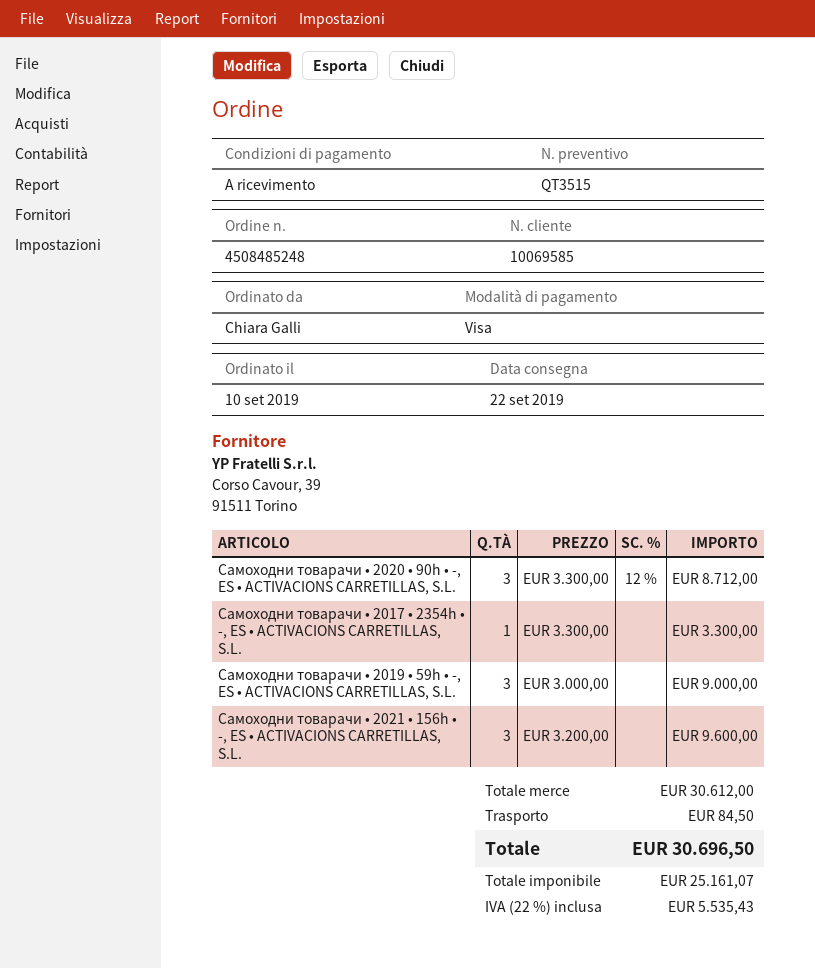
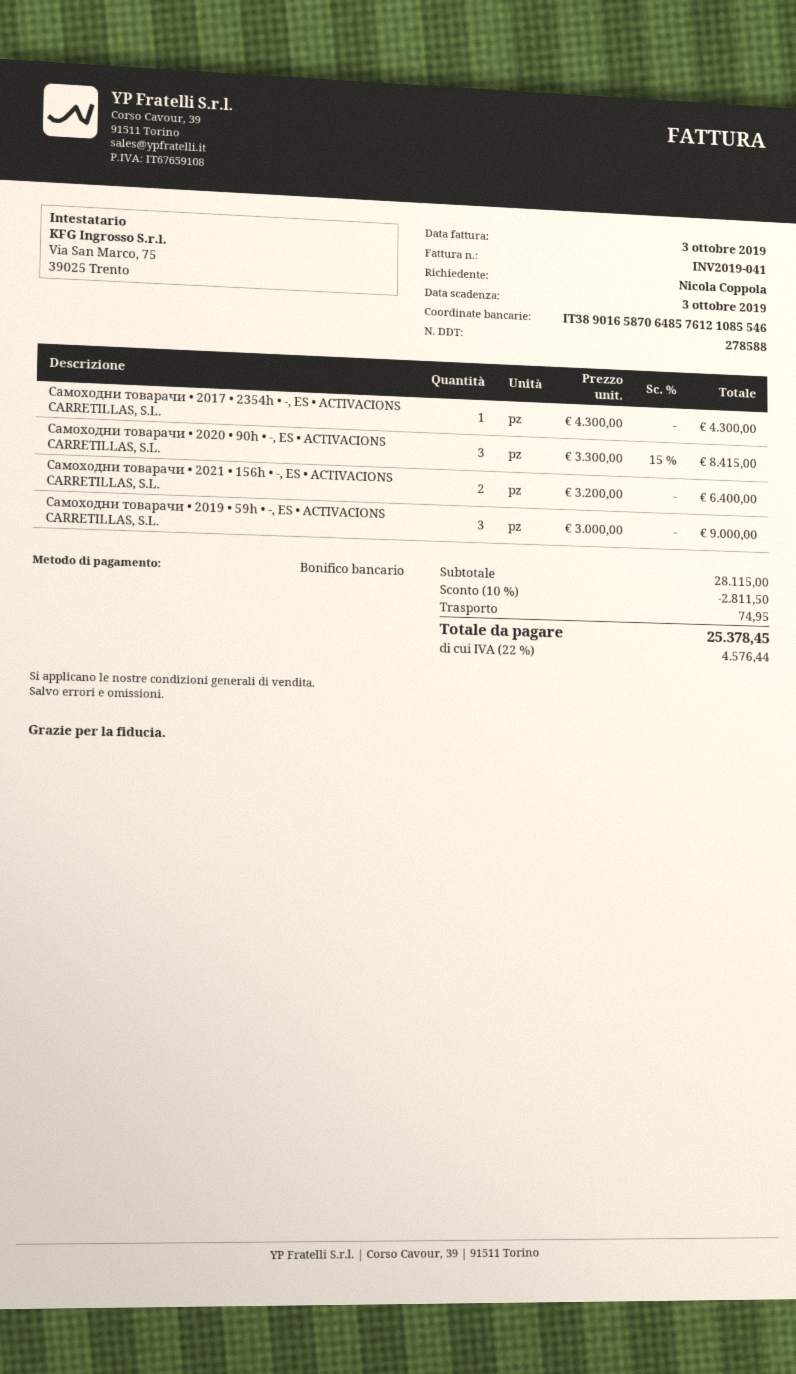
ordered by: Chiara Galli -> Nicola Coppola
payment method: Visa -> bank transfer
Самоходни товарачи • 2020 • 90h • -, ES • ACTIVACIONS CARRETILLAS, S.L.: 3 x 3300.00 - 12% = 8712.00 -> 3 x 3300.00 - 15% = 8415.00
Самоходни товарачи • 2017 • 2354h • -, ES • ACTIVACIONS CARRETILLAS, S.L.: 1 x 3300.00 = 3300.00 -> 1 x 4300.00 = 4300.00
Самоходни товарачи • 2021 • 156h • -, ES • ACTIVACIONS CARRETILLAS, S.L.: 3 x 3200.00 = 9600.00 -> 2 x 3200.00 = 6400.00
subtotal: 30612.00 -> 28115.00
discount: none -> 10% = 2811.50
shipping: 84.50 -> 74.95
tax: 22% = 5535.43 -> 22% = 4576.44
total: 30696.50 -> 25378.45

